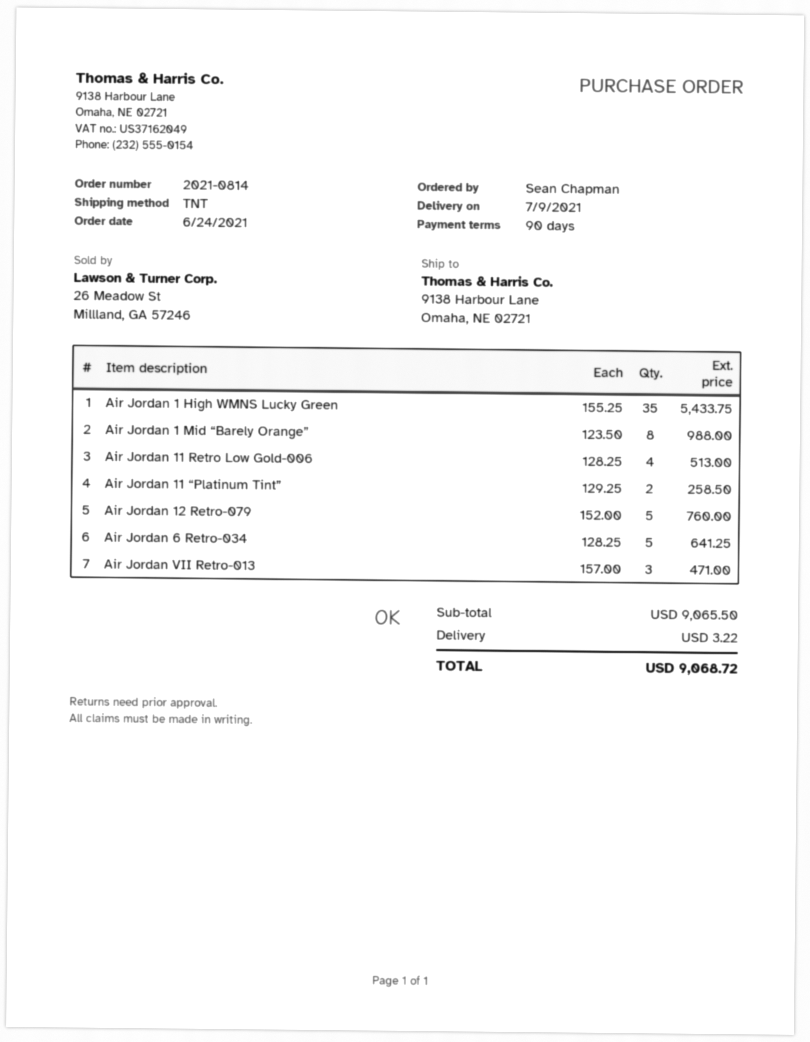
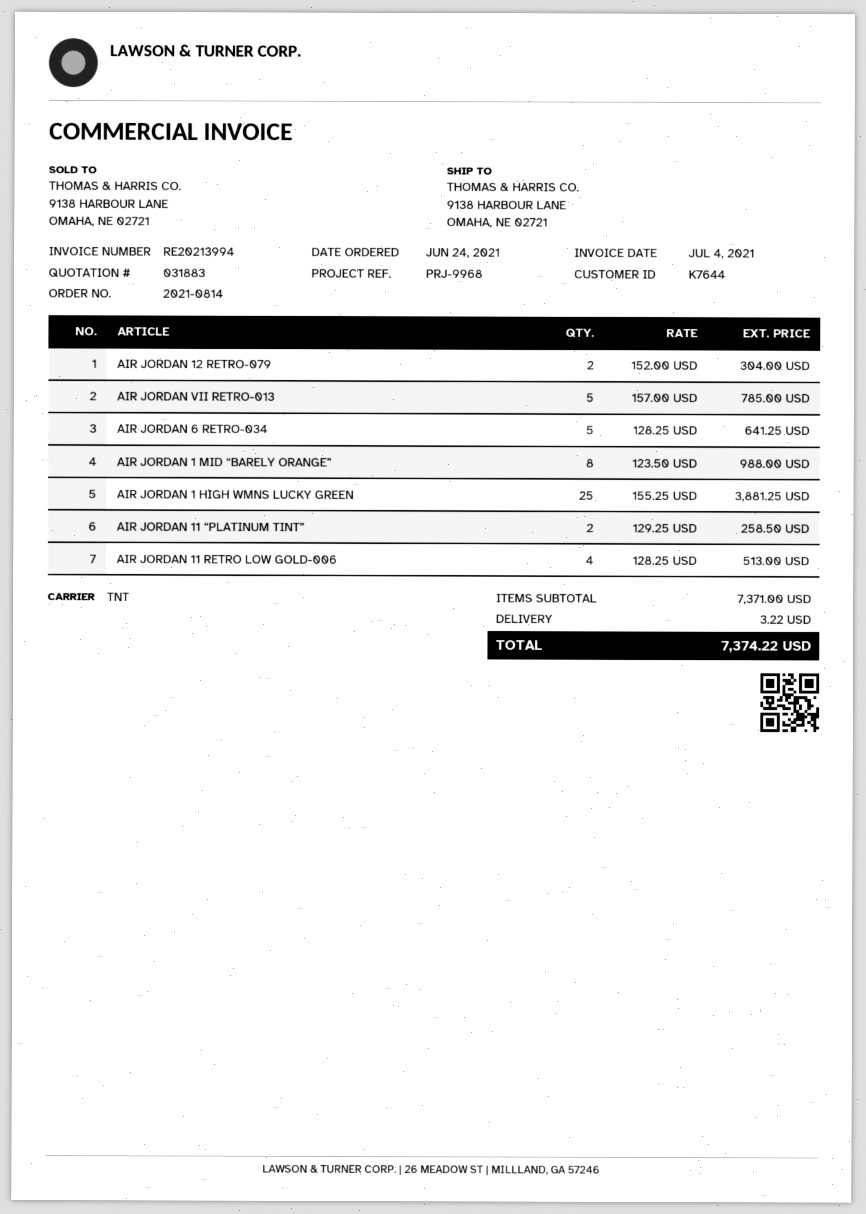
Air Jordan 1 High WMNS Lucky Green: 35 x 155.25 = 5433.75 -> 25 x 155.25 = 3881.25
Air Jordan 12 Retro-079: 5 x 152.00 = 760.00 -> 2 x 152.00 = 304.00
Air Jordan VII Retro-013: 3 x 157.00 = 471.00 -> 5 x 157.00 = 785.00
subtotal: 9065.50 -> 7371.00
total: 9068.72 -> 7374.22

